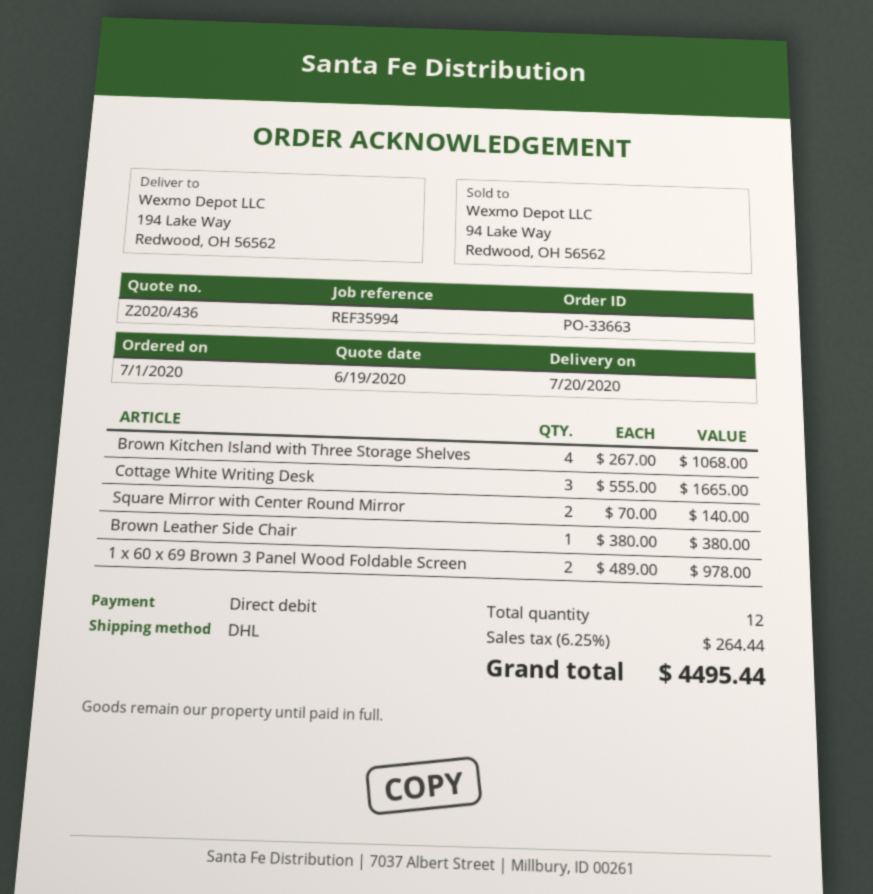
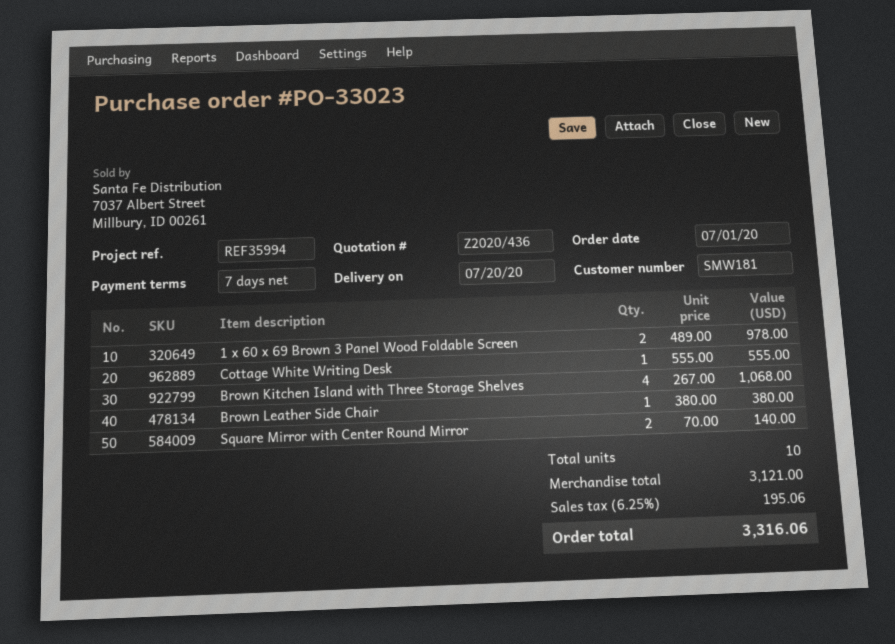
order number: PO-33663 -> PO-33023
Cottage White Writing Desk: 3 x 555.00 = 1665.00 -> 1 x 555.00 = 555.00
total quantity: 12 -> 10
tax: 6.25% = 264.44 -> 6.25% = 195.06
total: 4495.44 -> 3316.06

